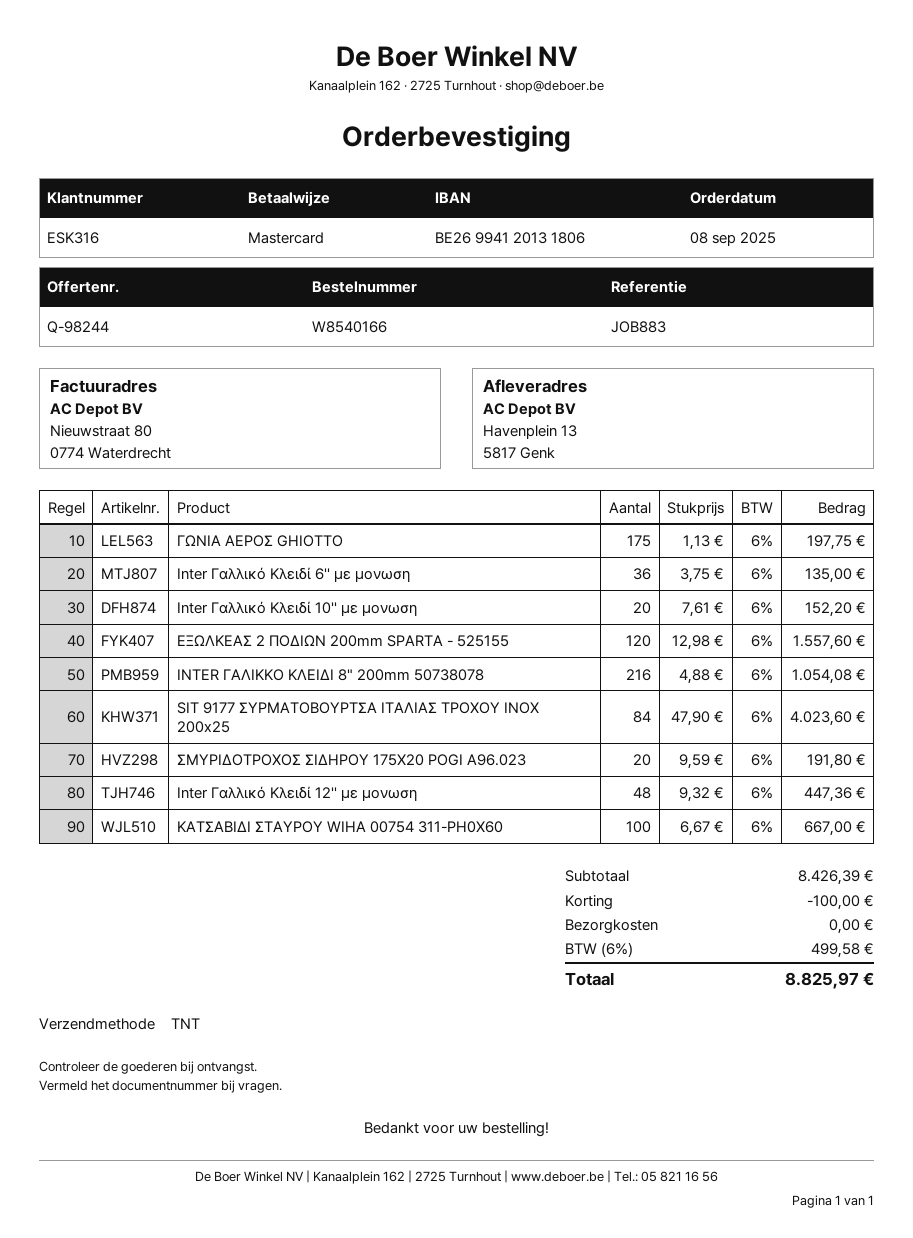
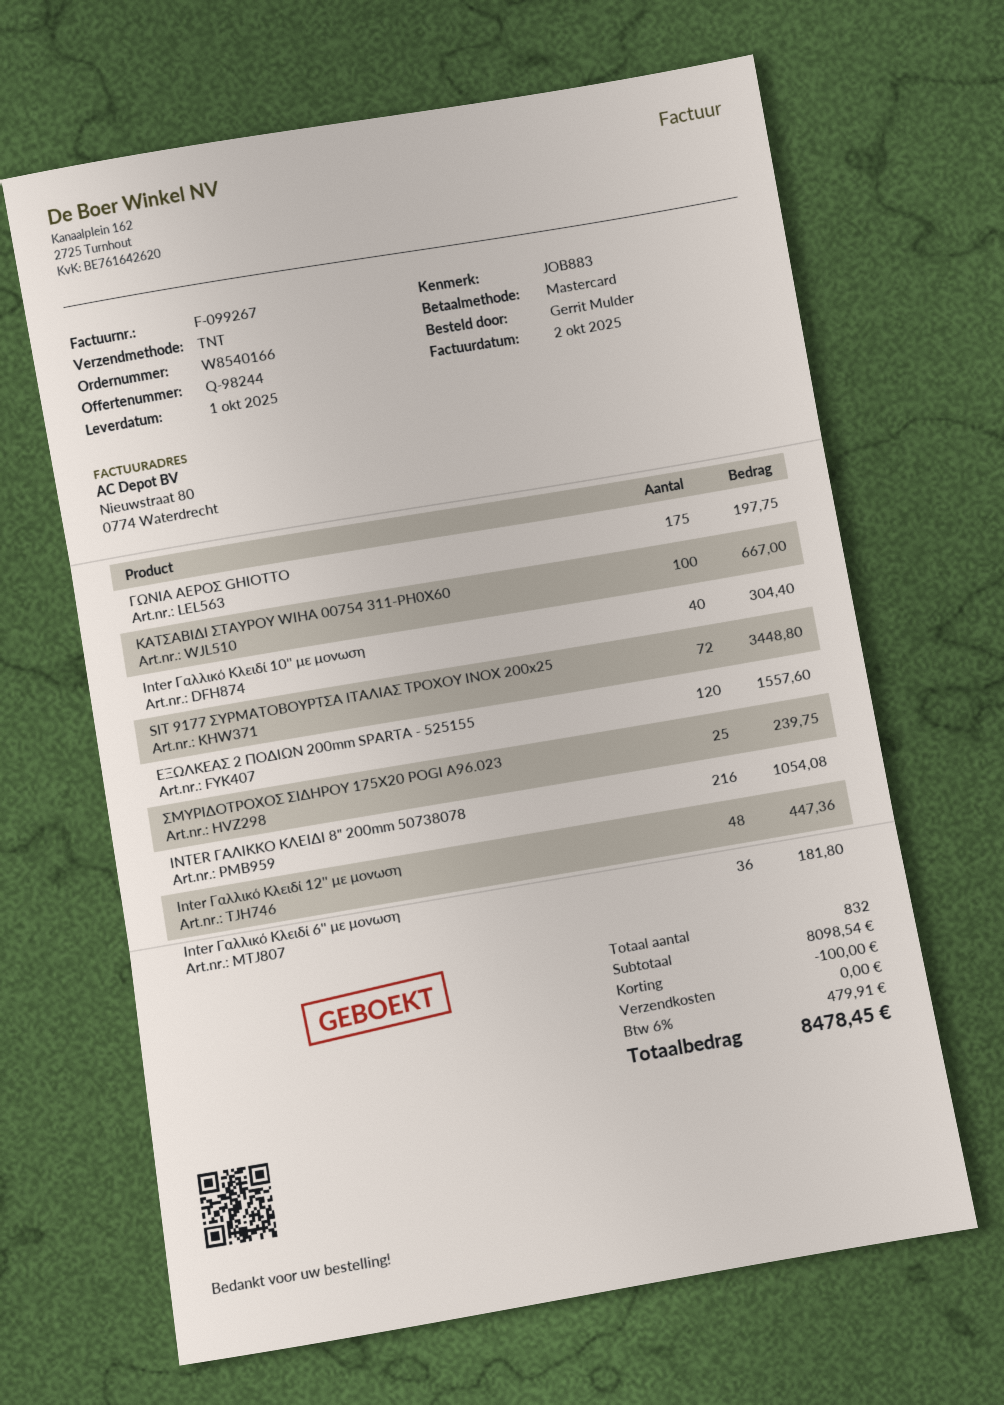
Inter Γαλλικό Κλειδί 6'' με μονωση: 36 for 135.00 -> 36 for 181.80
Inter Γαλλικό Κλειδί 10'' με μονωση: 20 for 152.20 -> 40 for 304.40
SIT 9177 ΣΥΡΜΑΤΟΒΟΥΡΤΣΑ ΙΤΑΛΙΑΣ ΤΡΟΧΟΥ ΙΝΟΧ 200x25: 84 for 4023.60 -> 72 for 3448.80
ΣΜΥΡΙΔΟΤΡΟΧΟΣ ΣΙΔΗΡΟΥ 175Χ20 POGI A96.023: 20 for 191.80 -> 25 for 239.75
subtotal: 8426.39 -> 8098.54
tax: 6% = 499.58 -> 6% = 479.91
total: 8825.97 -> 8478.45

